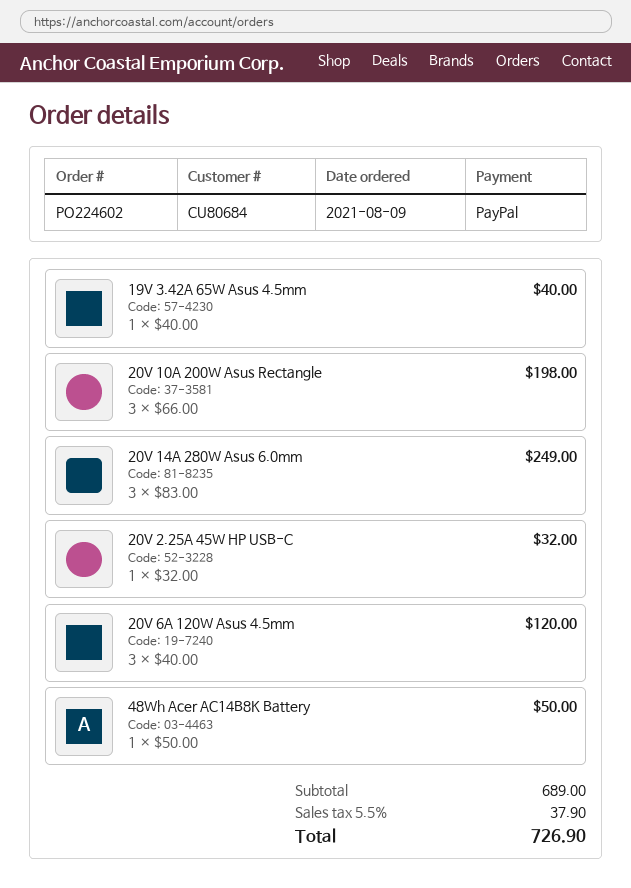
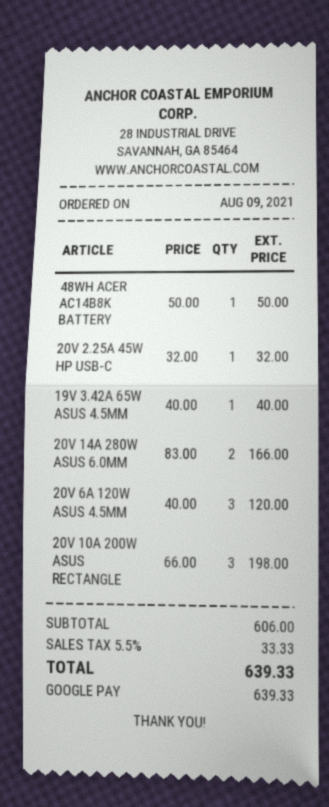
payment method: PayPal -> Google Pay
20V 14A 280W Asus 6.0mm: 3 x 83.00 = 249.00 -> 2 x 83.00 = 166.00
subtotal: 689.00 -> 606.00
tax: 5.5% = 37.90 -> 5.5% = 33.33
total: 726.90 -> 639.33

